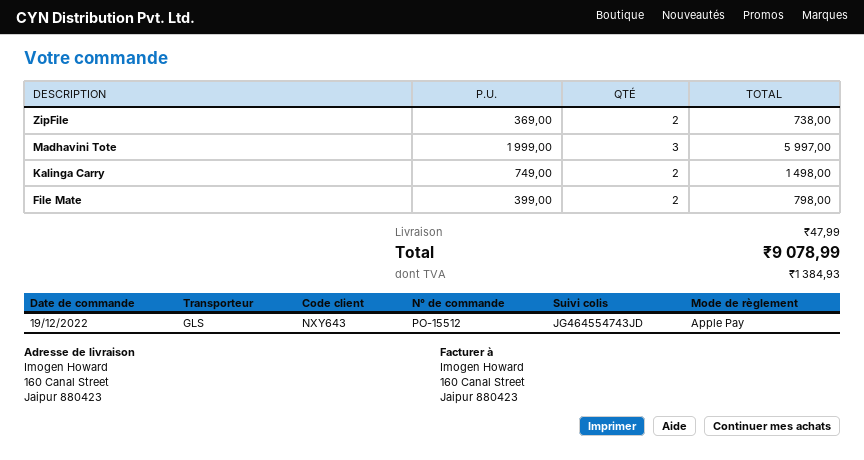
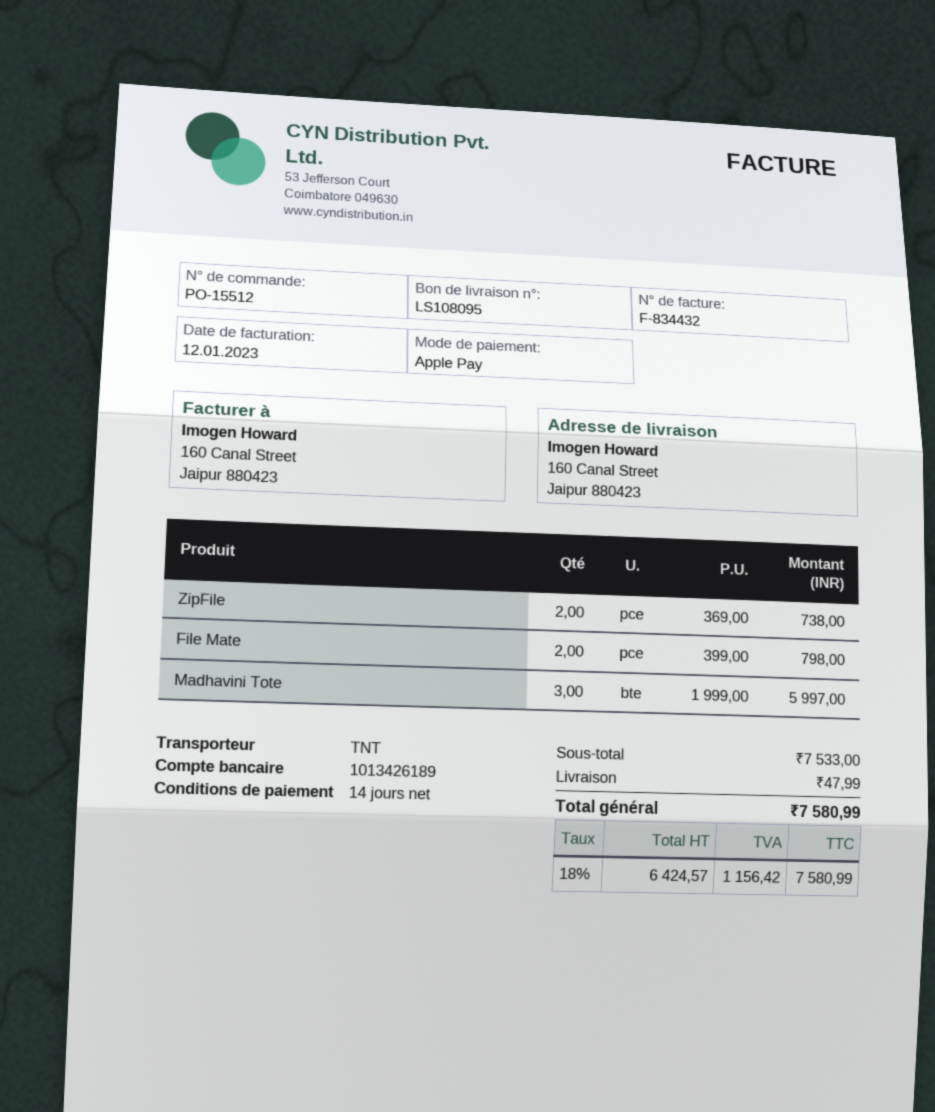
shipping method: GLS -> TNT
Kalinga Carry: 2 x 749.00 = 1498.00 -> none
tax: 1384.93 -> 1156.42
total: 9078.99 -> 7580.99

